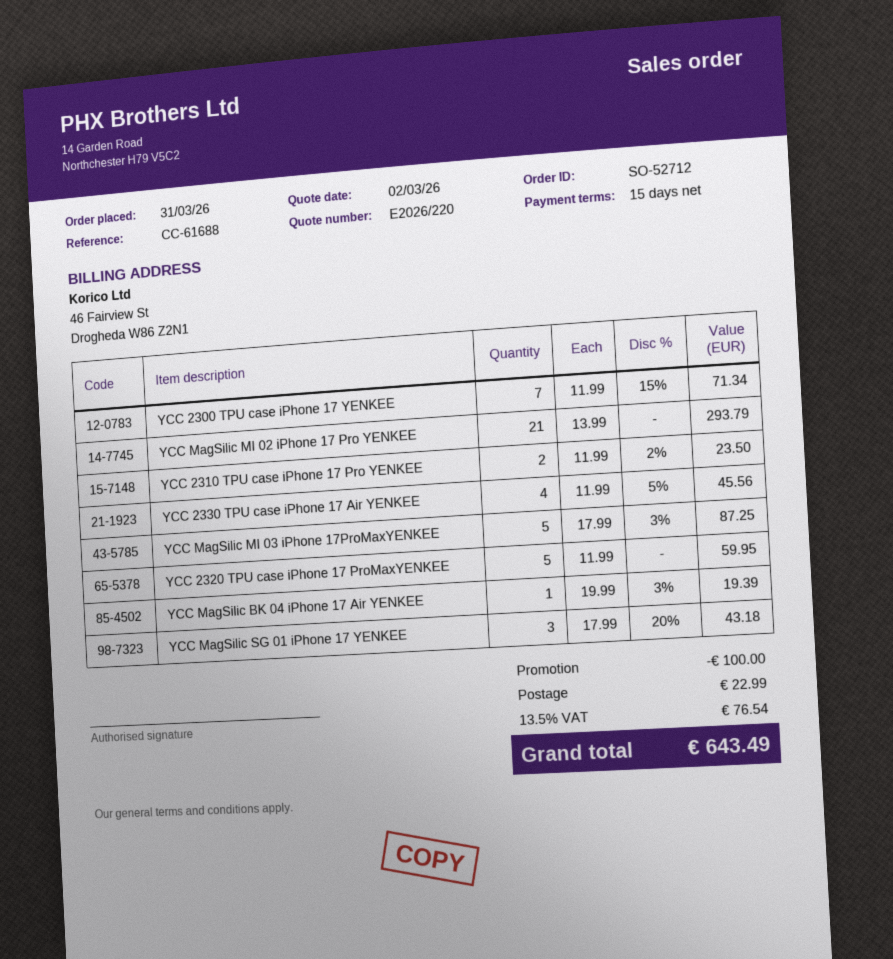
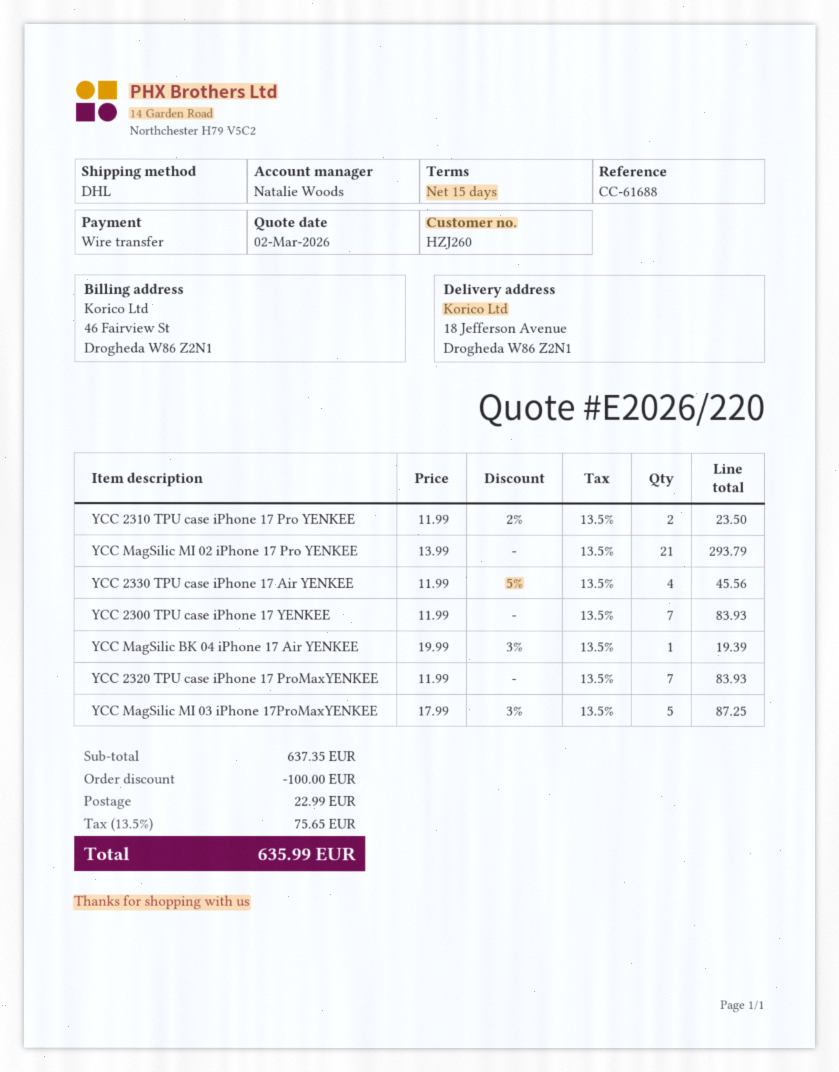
YCC 2300 TPU case iPhone 17 YENKEE: 7 x 11.99 - 15% = 71.34 -> 7 x 11.99 = 83.93
YCC 2320 TPU case iPhone 17 ProMaxYENKEE: 5 x 11.99 = 59.95 -> 7 x 11.99 = 83.93
YCC MagSilic SG 01 iPhone 17 YENKEE: 3 x 17.99 - 20% = 43.18 -> none
tax: 13.5% = 76.54 -> 13.5% = 75.65
total: 643.49 -> 635.99

